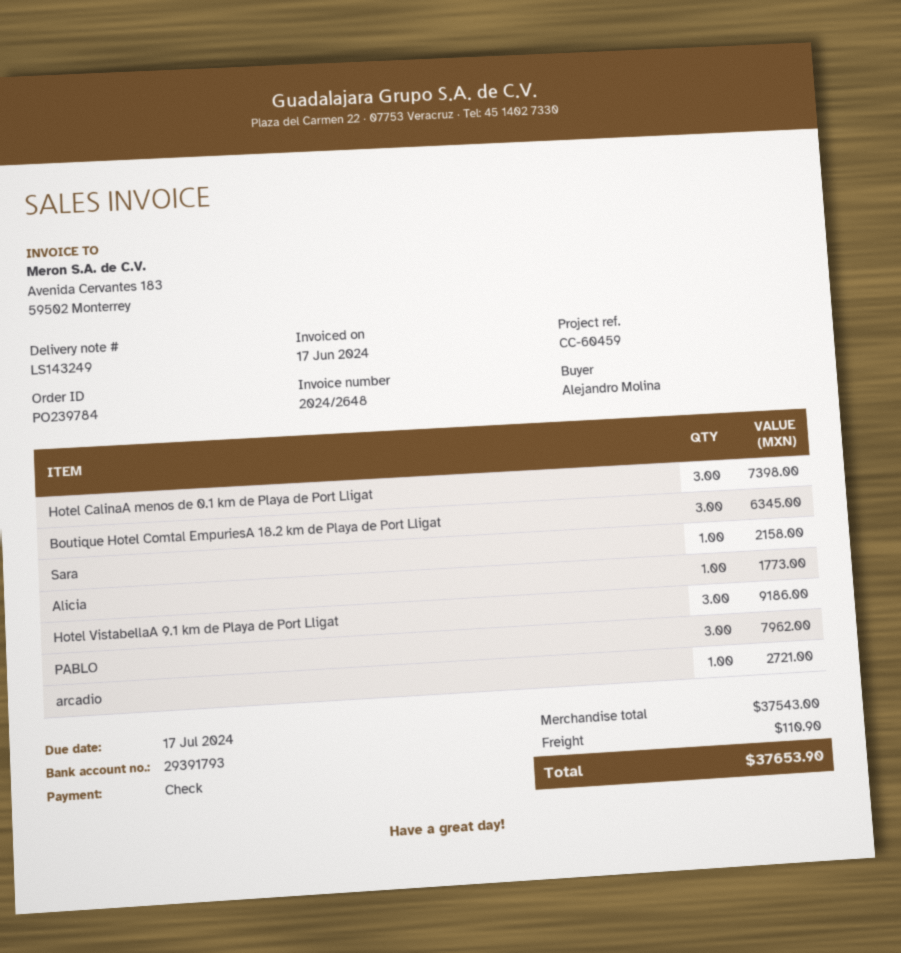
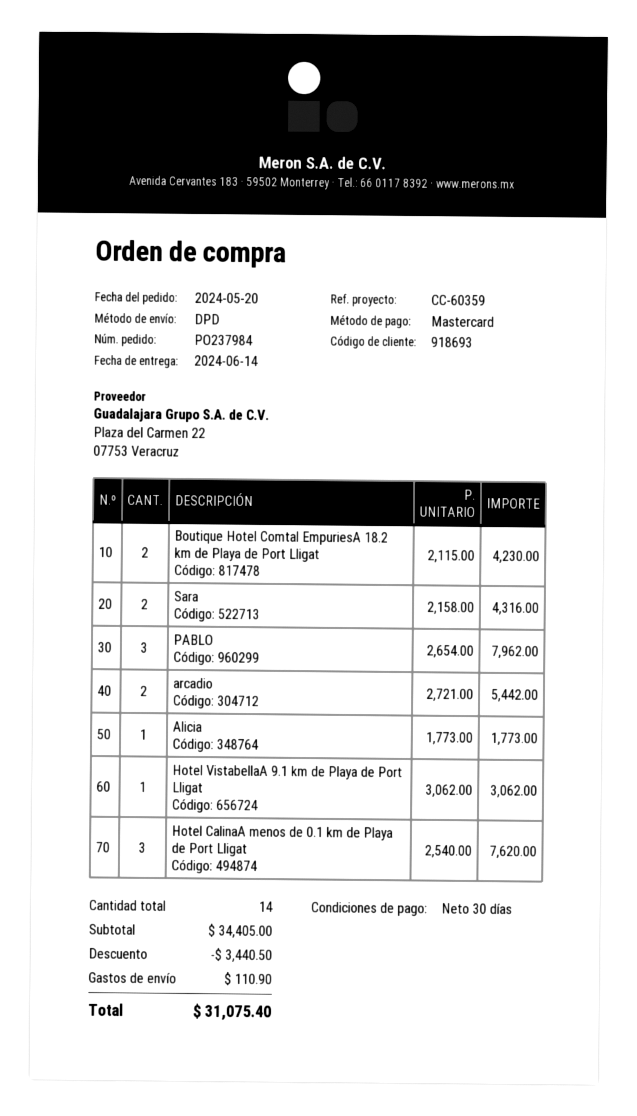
order number: PO239784 -> PO237984
reference: CC-60459 -> CC-60359
payment method: cheque -> Mastercard
Hotel CalinaA menos de 0.1 km de Playa de Port Lligat: 3 for 7398.00 -> 3 for 7620.00
Boutique Hotel Comtal EmpuriesA 18.2 km de Playa de Port Lligat: 3 for 6345.00 -> 2 for 4230.00
Sara: 1 for 2158.00 -> 2 for 4316.00
Hotel VistabellaA 9.1 km de Playa de Port Lligat: 3 for 9186.00 -> 1 for 3062.00
arcadio: 1 for 2721.00 -> 2 for 5442.00
subtotal: 37543.00 -> 34405.00
discount: none -> 3440.50
total: 37653.90 -> 31075.40

